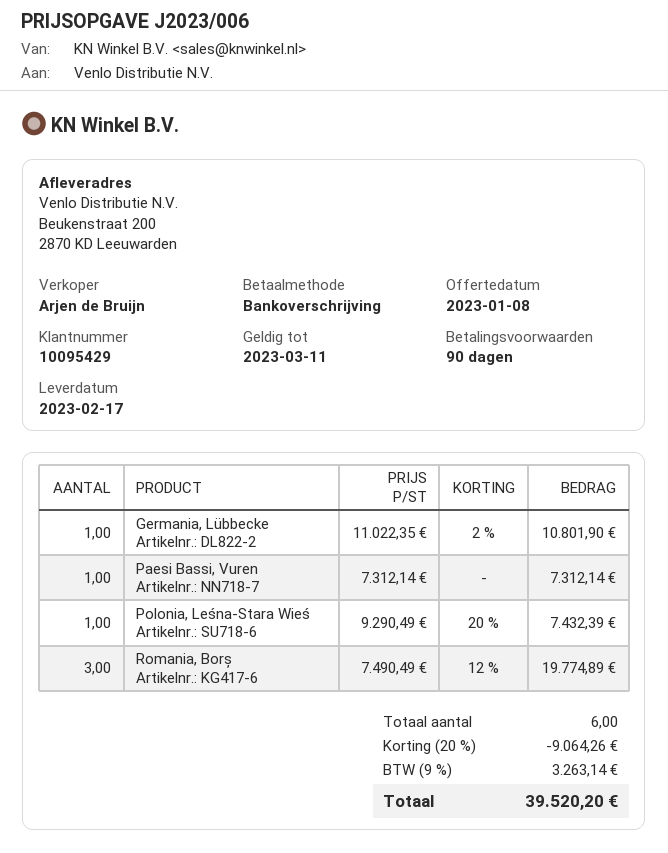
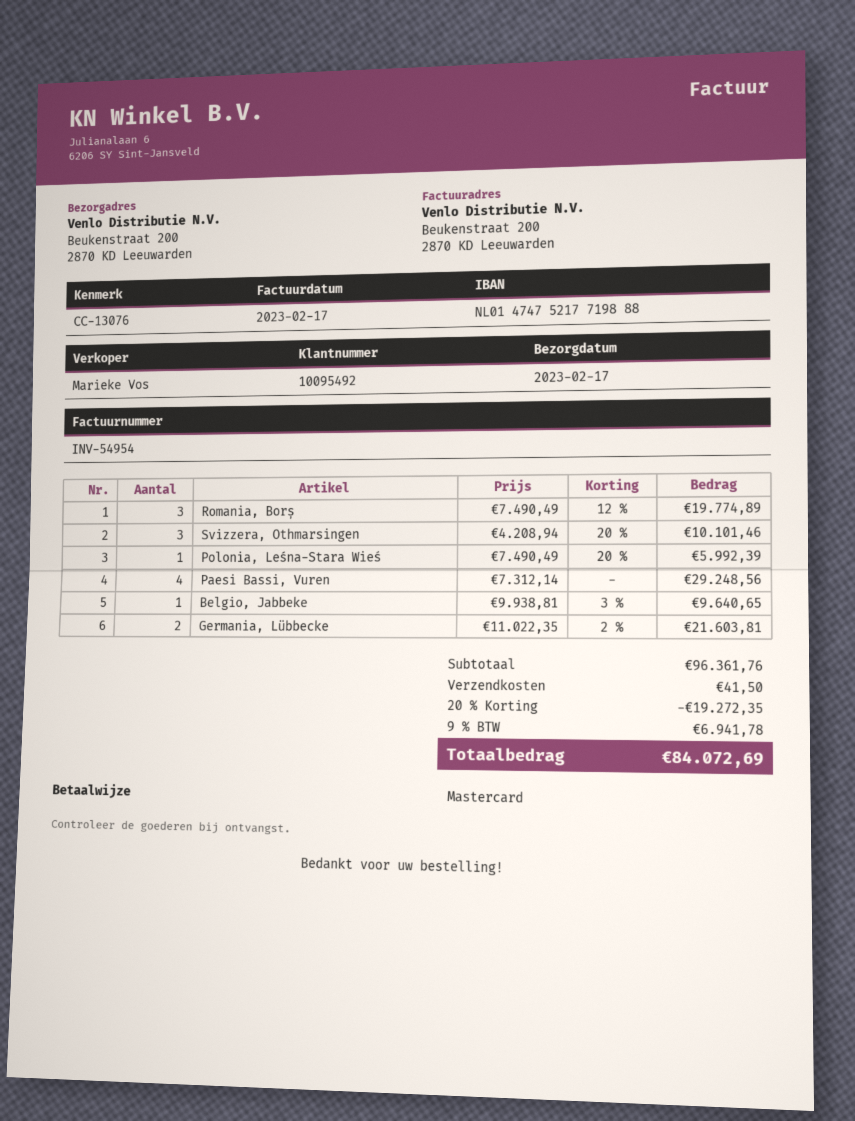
customer number: 10095429 -> 10095492
sales rep: Arjen de Bruijn -> Marieke Vos
payment method: bank transfer -> Mastercard
Germania, Lübbecke: 1 x 11022.35 - 2% = 10801.90 -> 2 x 11022.35 - 2% = 21603.81
Paesi Bassi, Vuren: 1 x 7312.14 = 7312.14 -> 4 x 7312.14 = 29248.56
Polonia, Leśna-Stara Wieś: 1 x 9290.49 - 20% = 7432.39 -> 1 x 7490.49 - 20% = 5992.39
Svizzera, Othmarsingen: none -> 3 x 4208.94 - 20% = 10101.46
Belgio, Jabbeke: none -> 1 x 9938.81 - 3% = 9640.65
discount: 20% = 9064.26 -> 20% = 19272.35
shipping: none -> 41.50
tax: 9% = 3263.14 -> 9% = 6941.78
total: 39520.20 -> 84072.69

